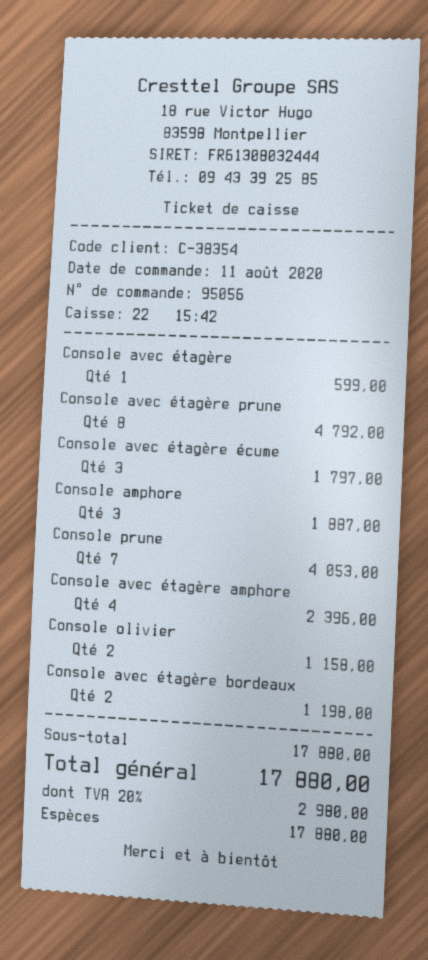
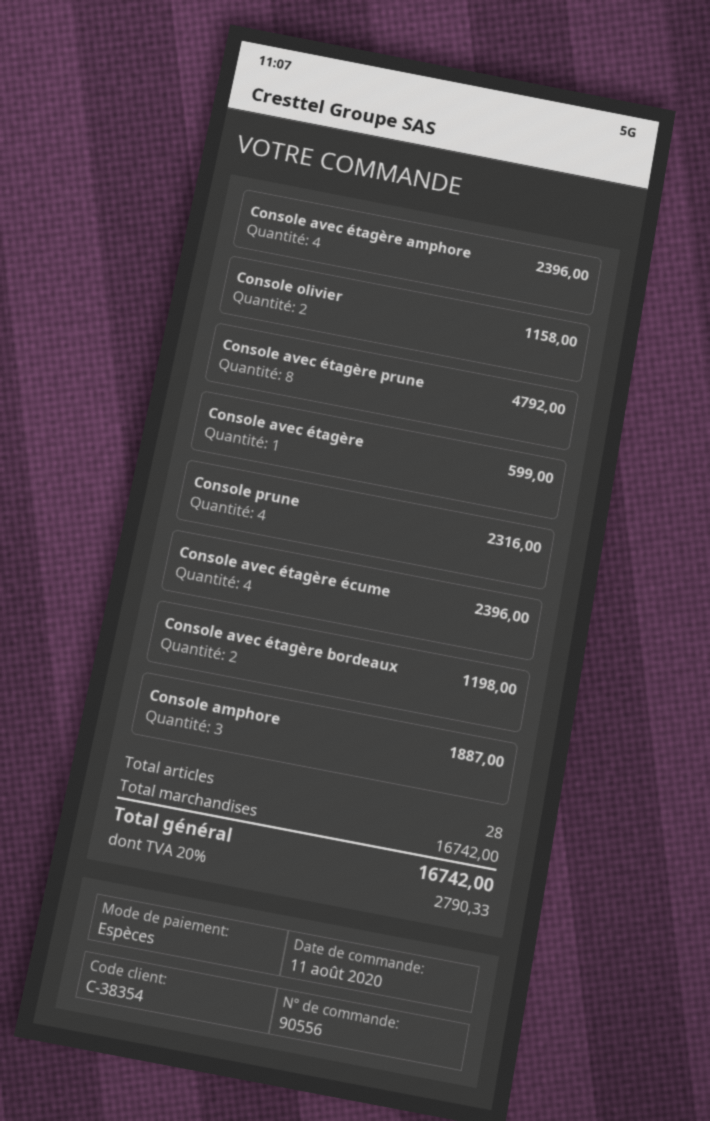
order number: 95056 -> 90556
Console avec étagère écume: 3 for 1797.00 -> 4 for 2396.00
Console prune: 7 for 4053.00 -> 4 for 2316.00
subtotal: 17880.00 -> 16742.00
tax: 20% = 2980.00 -> 20% = 2790.33
total: 17880.00 -> 16742.00

